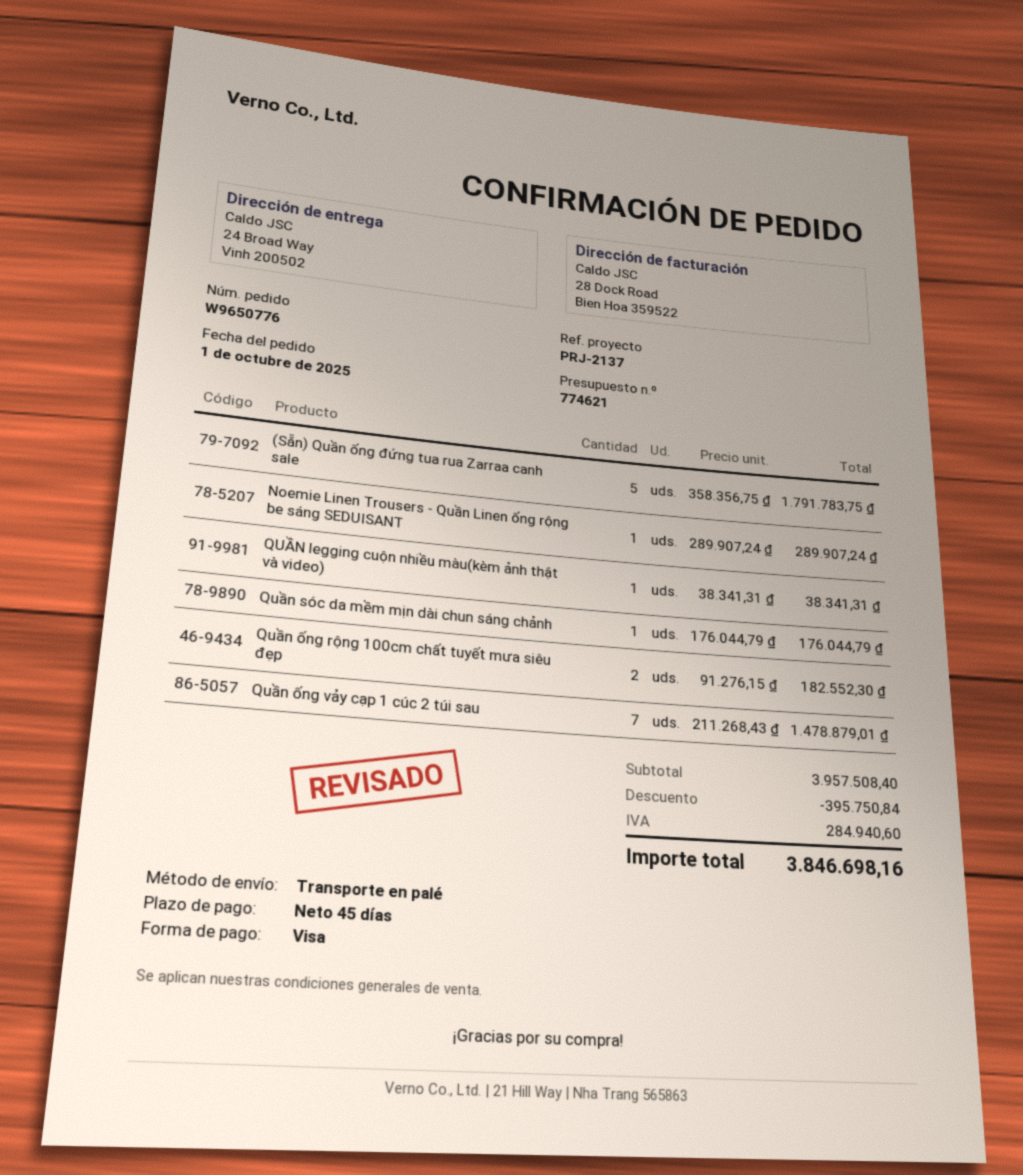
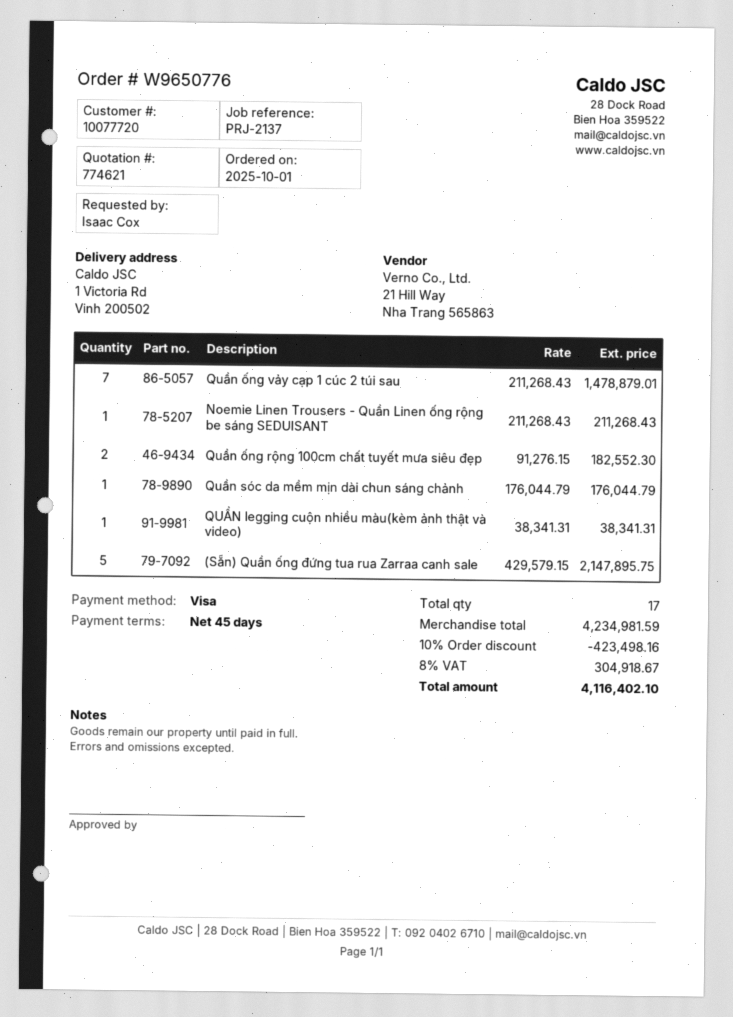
ship to: 24 Broad Way, Vinh 200502 -> 1 Victoria Rd, Vinh 200502
(Sẵn) Quần ống đứng tua rua Zarraa canh sale: 5 x 358356.75 = 1791783.75 -> 5 x 429579.15 = 2147895.75
Noemie Linen Trousers - Quần Linen ống rộng be sáng SEDUISANT: 1 x 289907.24 = 289907.24 -> 1 x 211268.43 = 211268.43
subtotal: 3957508.40 -> 4234981.59
discount: 395750.84 -> 423498.16
tax: 284940.60 -> 304918.67
total: 3846698.16 -> 4116402.10

